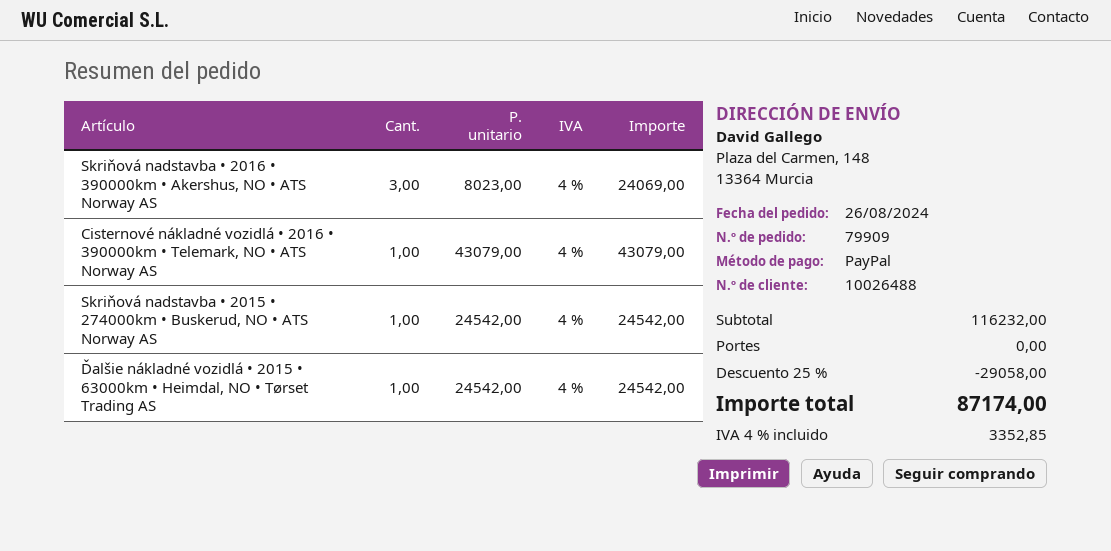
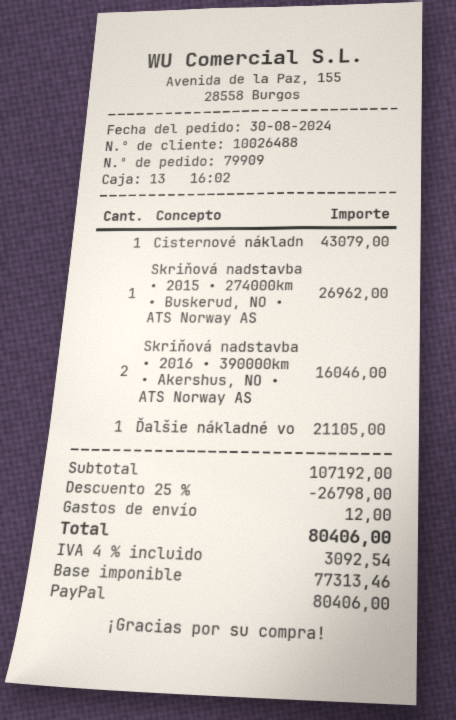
order date: 2024-08-26 -> 2024-08-30
Skriňová nadstavba • 2016 • 390000km • Akershus, NO • ATS Norway AS: 3 for 24069.00 -> 2 for 16046.00
Skriňová nadstavba • 2015 • 274000km • Buskerud, NO • ATS Norway AS: 1 for 24542.00 -> 1 for 26962.00
Ďalšie nákladné vozidlá • 2015 • 63000km • Heimdal, NO • Tørset Trading AS: 1 for 24542.00 -> 1 for 21105.00
subtotal: 116232.00 -> 107192.00
discount: 25% = 29058.00 -> 25% = 26798.00
shipping: 0.00 -> 12.00
tax: 4% = 3352.85 -> 4% = 3092.54
total: 87174.00 -> 80406.00

